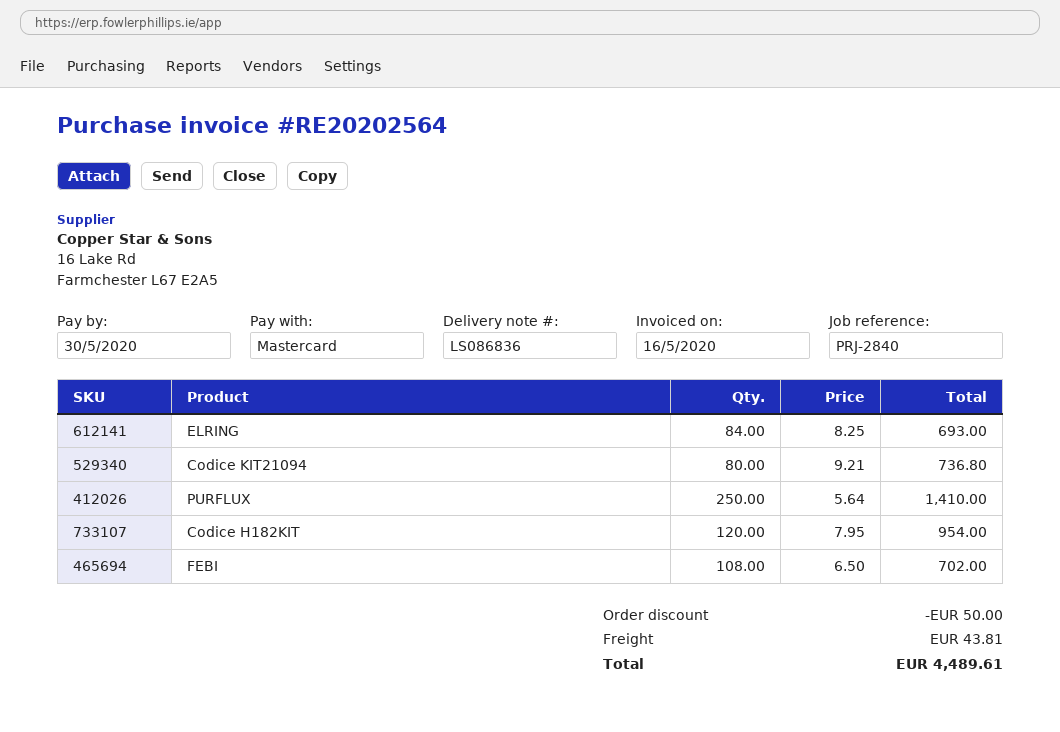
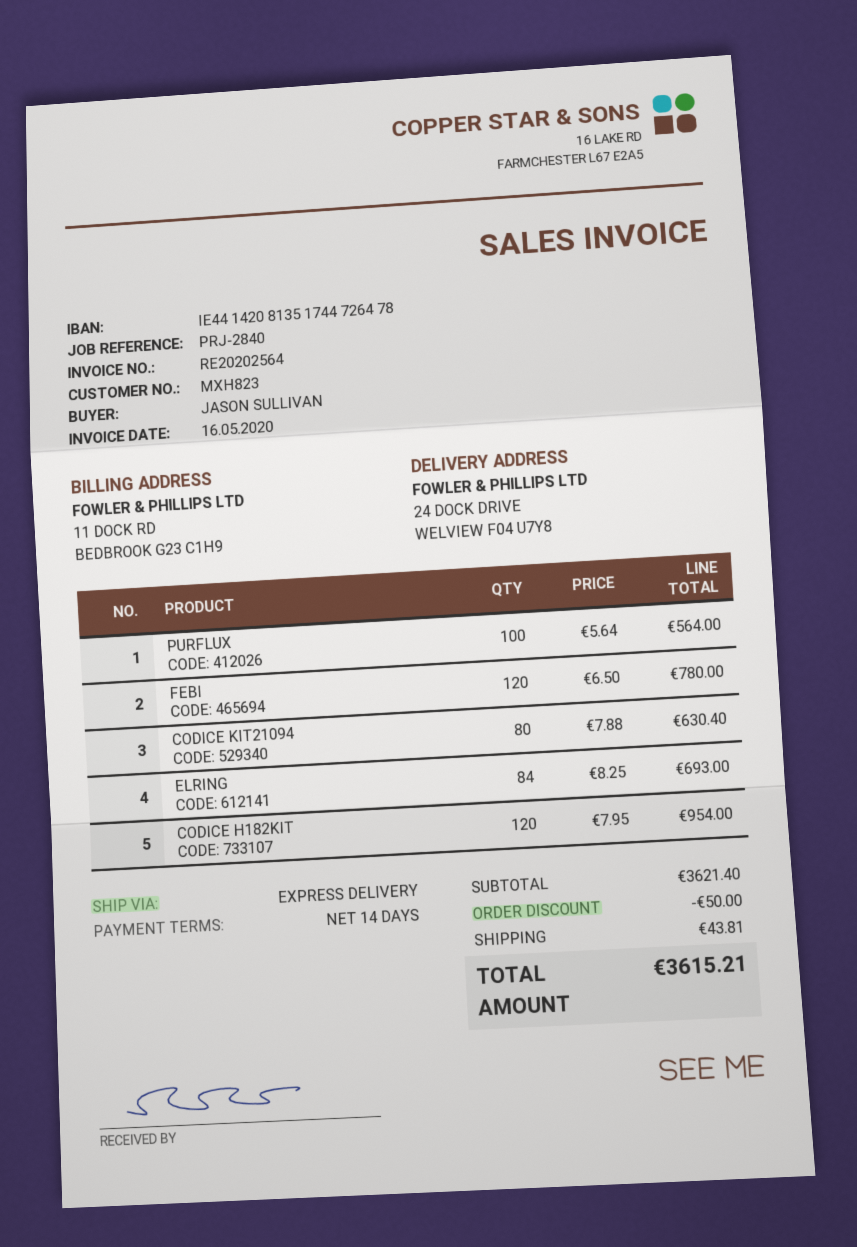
Codice KIT21094: 80 x 9.21 = 736.80 -> 80 x 7.88 = 630.40
PURFLUX: 250 x 5.64 = 1410.00 -> 100 x 5.64 = 564.00
FEBI: 108 x 6.50 = 702.00 -> 120 x 6.50 = 780.00
total: 4489.61 -> 3615.21

